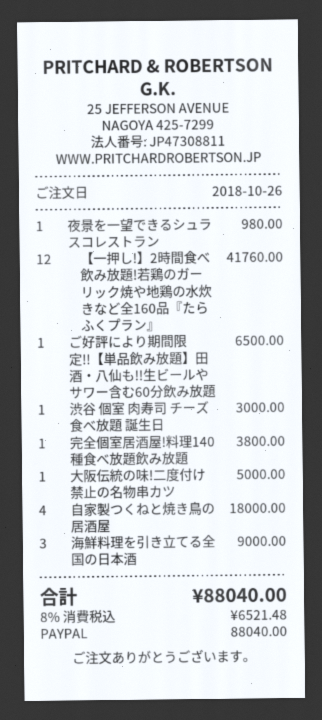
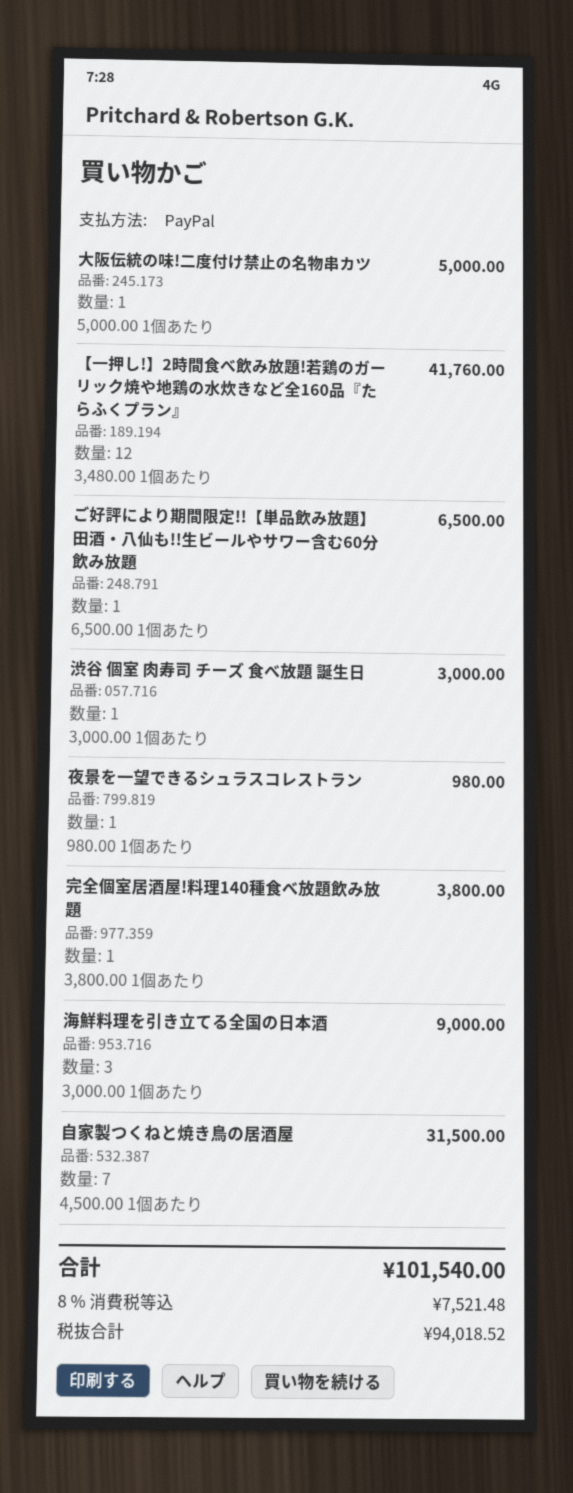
自家製つくねと焼き鳥の居酒屋: 4 for 18000.00 -> 7 for 31500.00
tax: 8% = 6521.48 -> 8% = 7521.48
total: 88040.00 -> 101540.00

